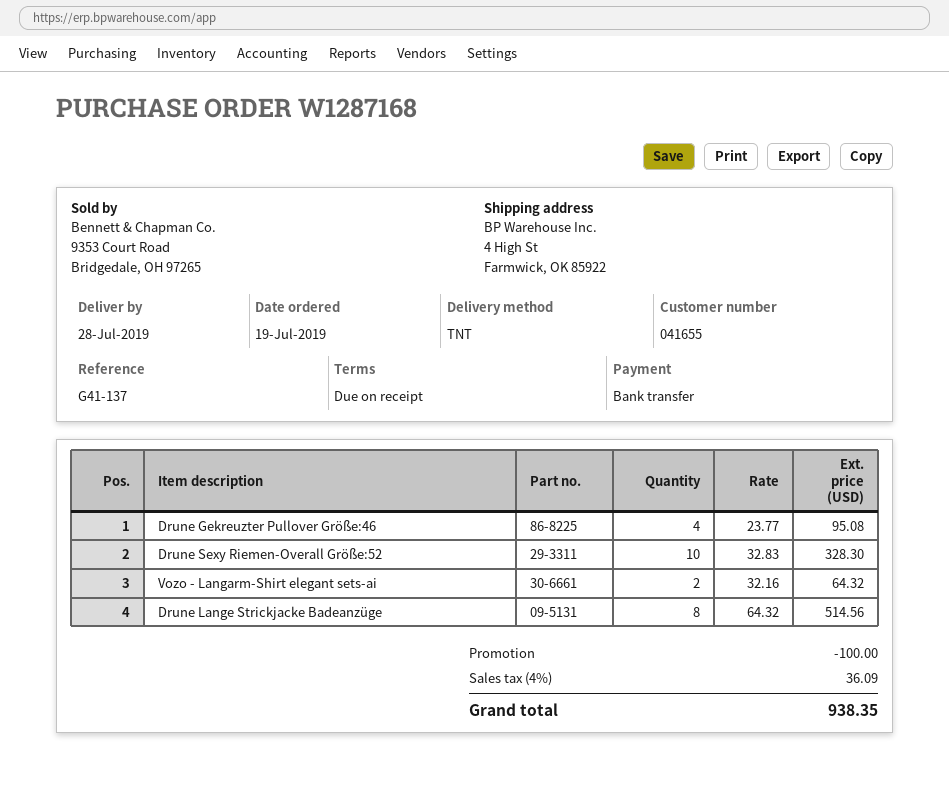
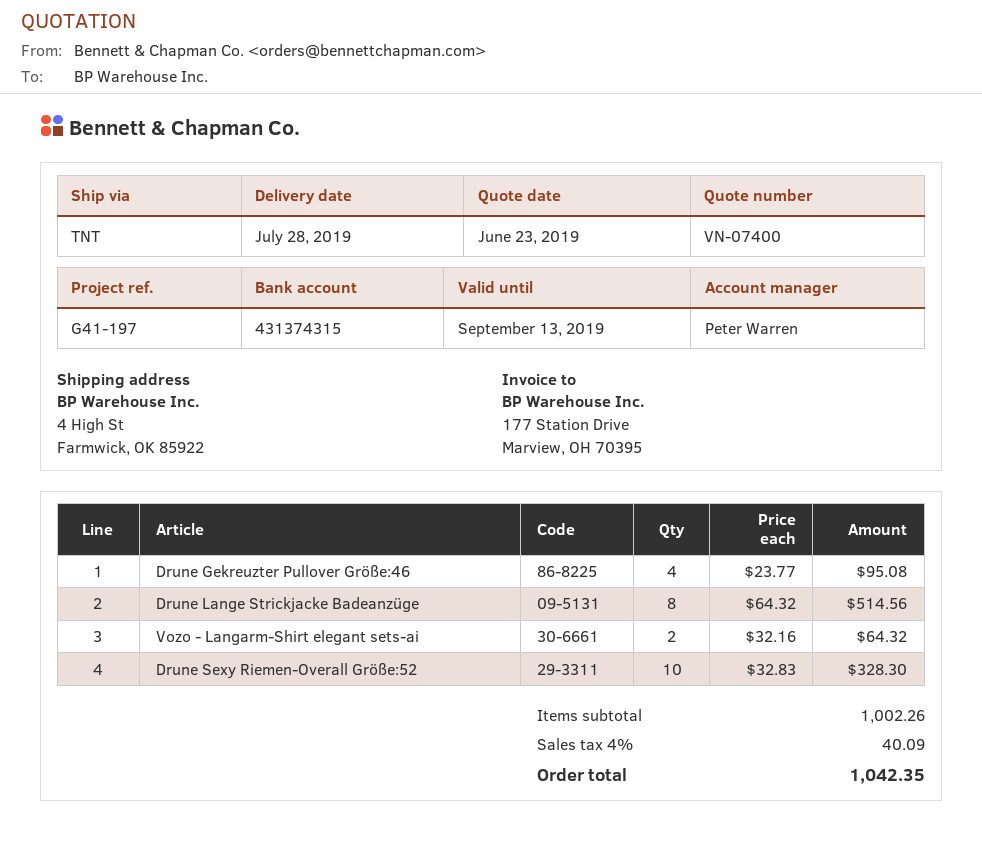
reference: G41-137 -> G41-197
discount: 100.00 -> none
tax: 4% = 36.09 -> 4% = 40.09
total: 938.35 -> 1042.35

